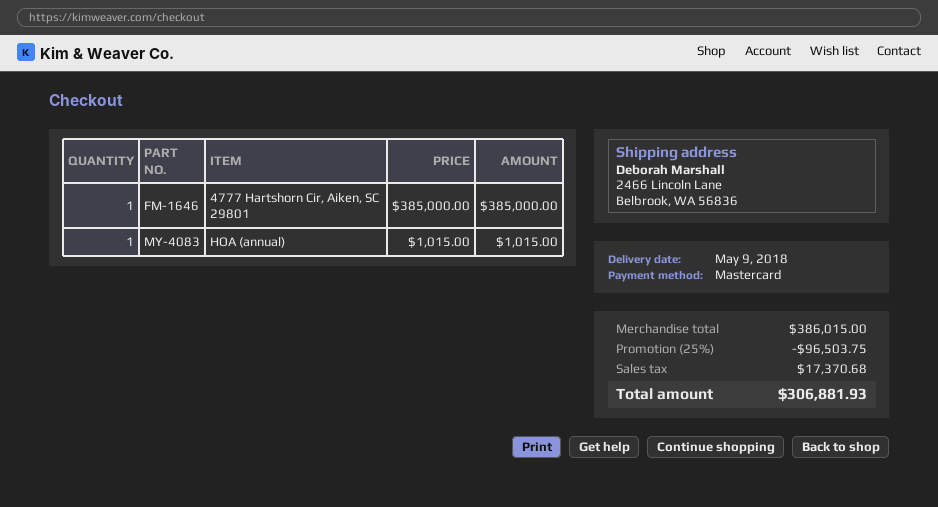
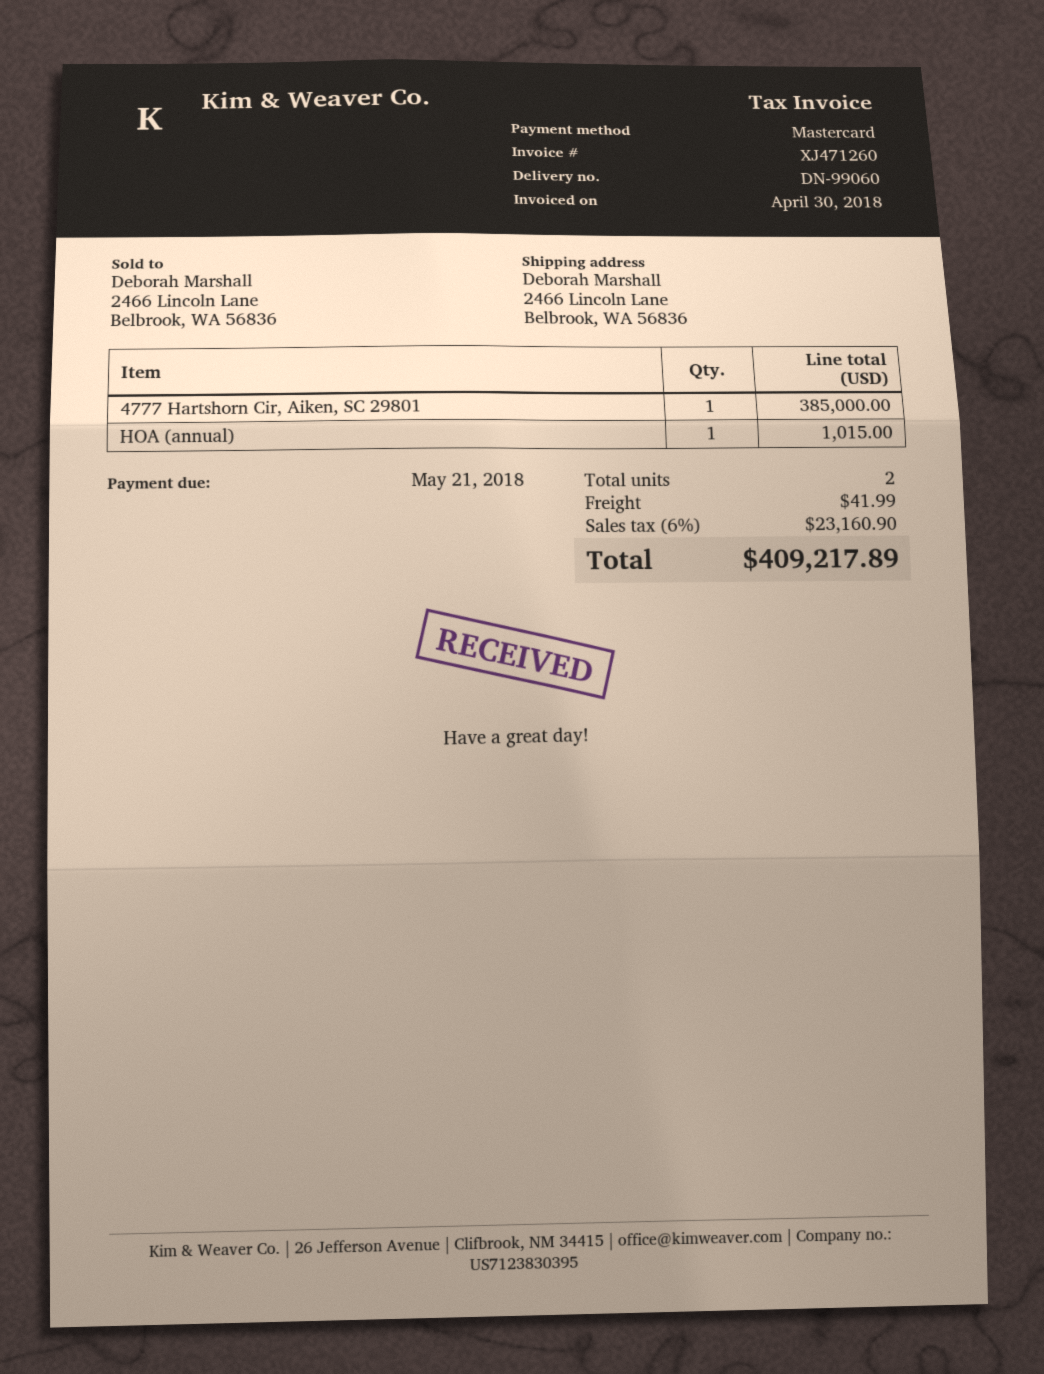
discount: 25% = 96503.75 -> none
shipping: none -> 41.99
tax: 17370.68 -> 23160.90
total: 306881.93 -> 409217.89

